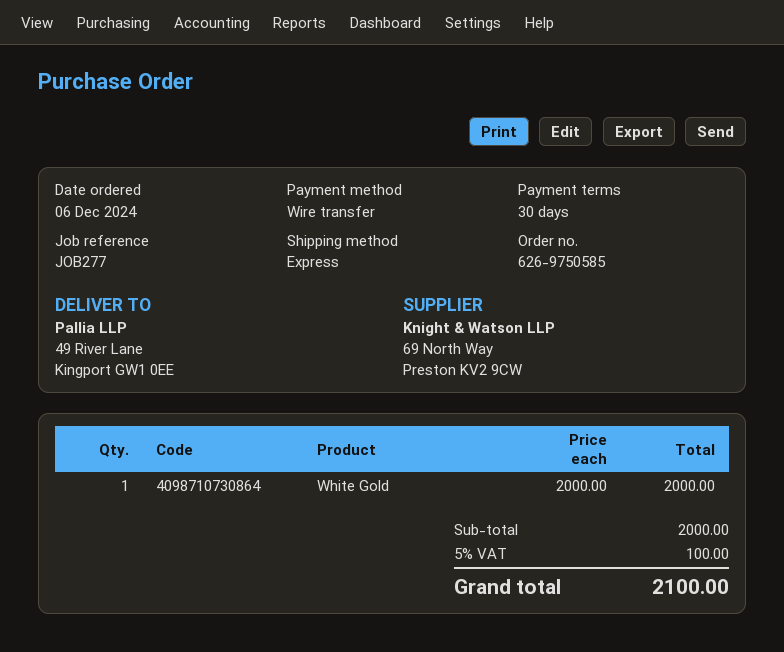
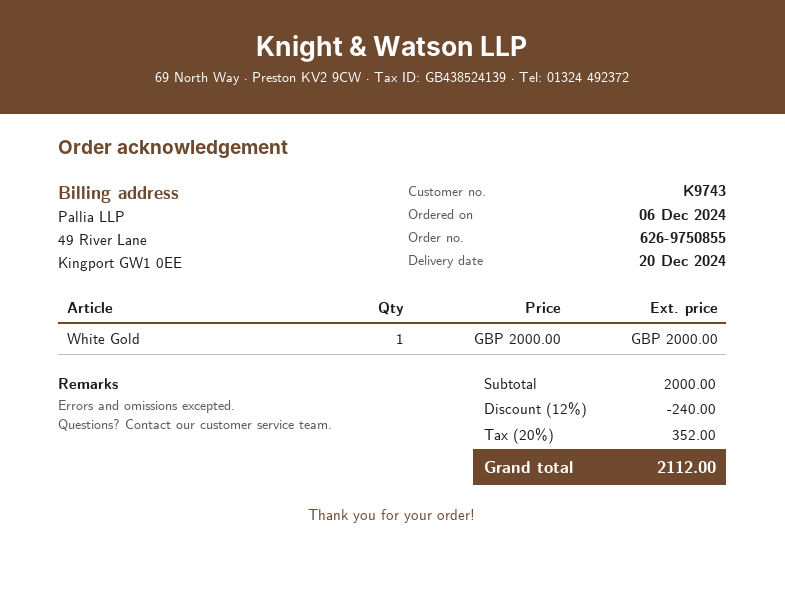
order number: 626-9750585 -> 626-9750855
discount: none -> 12% = 240.00
tax: 5% = 100.00 -> 20% = 352.00
total: 2100.00 -> 2112.00

